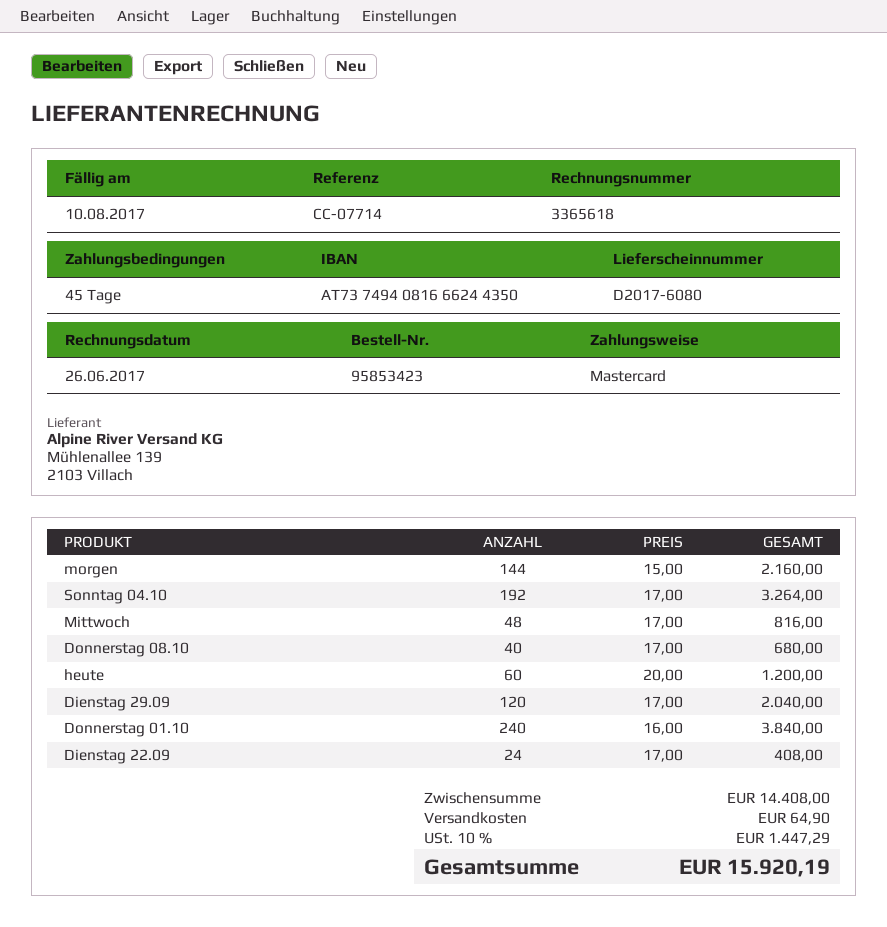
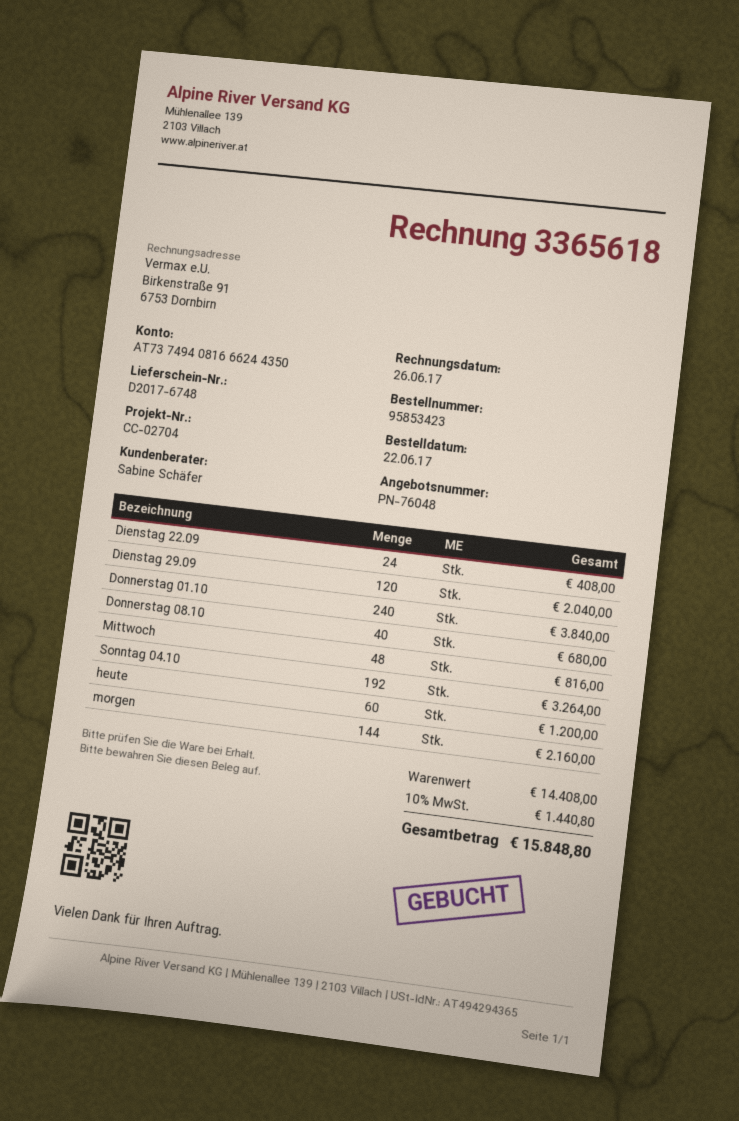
delivery note number: D2017-6080 -> D2017-6748
reference: CC-07714 -> CC-02704
shipping: 64.90 -> none
tax: 10% = 1447.29 -> 10% = 1440.80
total: 15920.19 -> 15848.80

